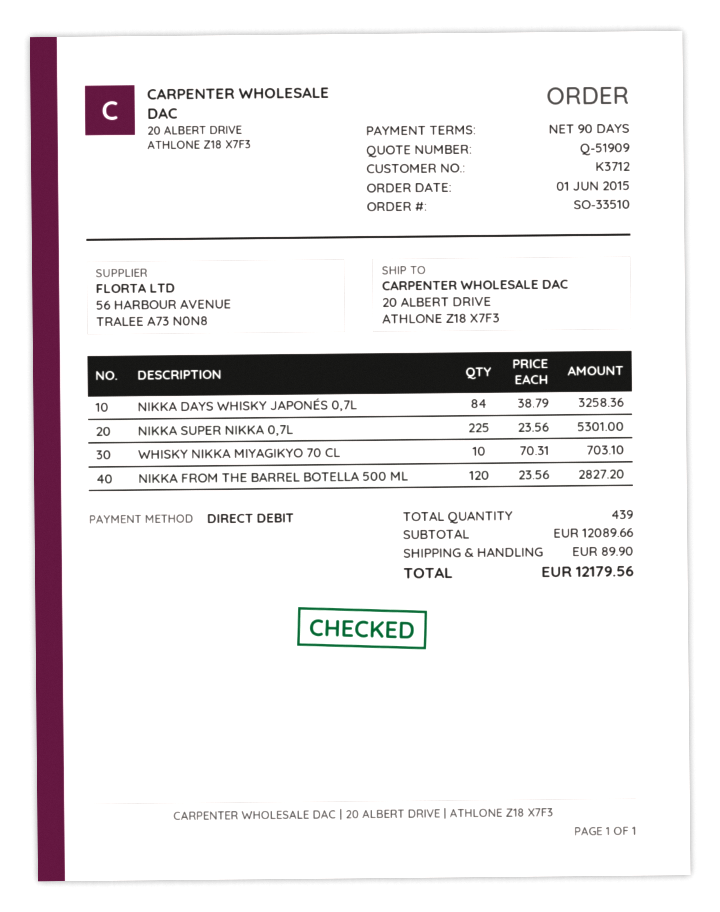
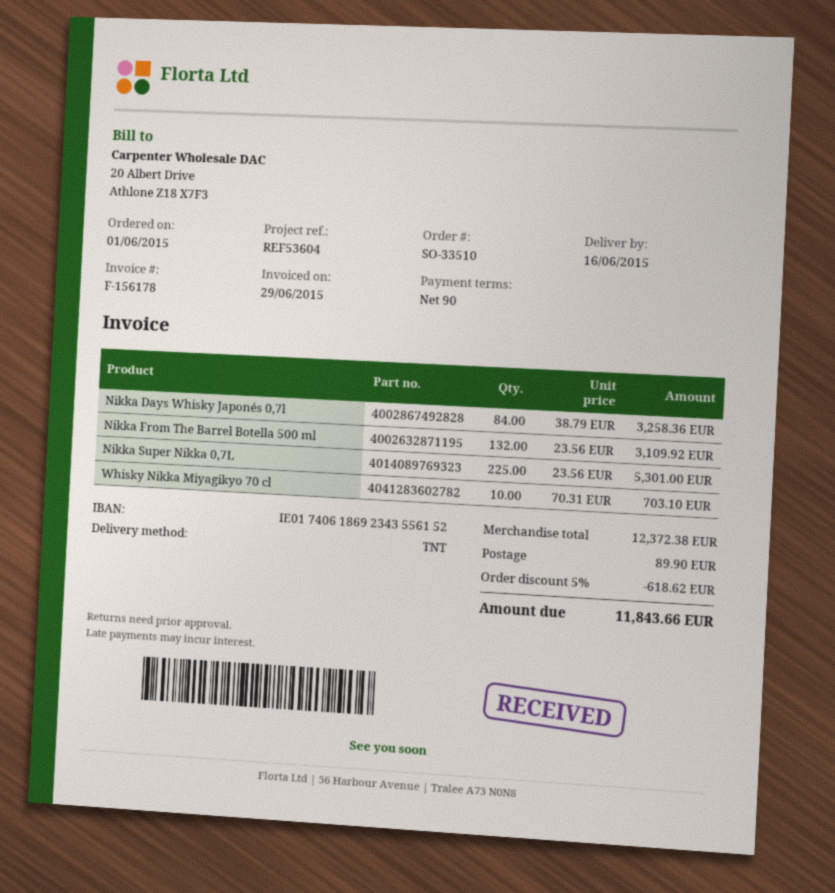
NIKKA FROM THE BARREL BOTELLA 500 ML: 120 x 23.56 = 2827.20 -> 132 x 23.56 = 3109.92
subtotal: 12089.66 -> 12372.38
discount: none -> 5% = 618.62
total: 12179.56 -> 11843.66

